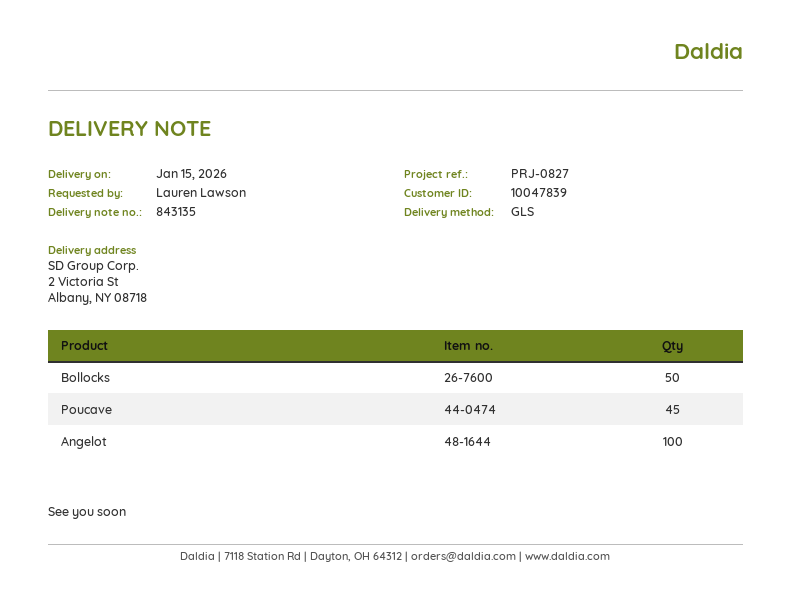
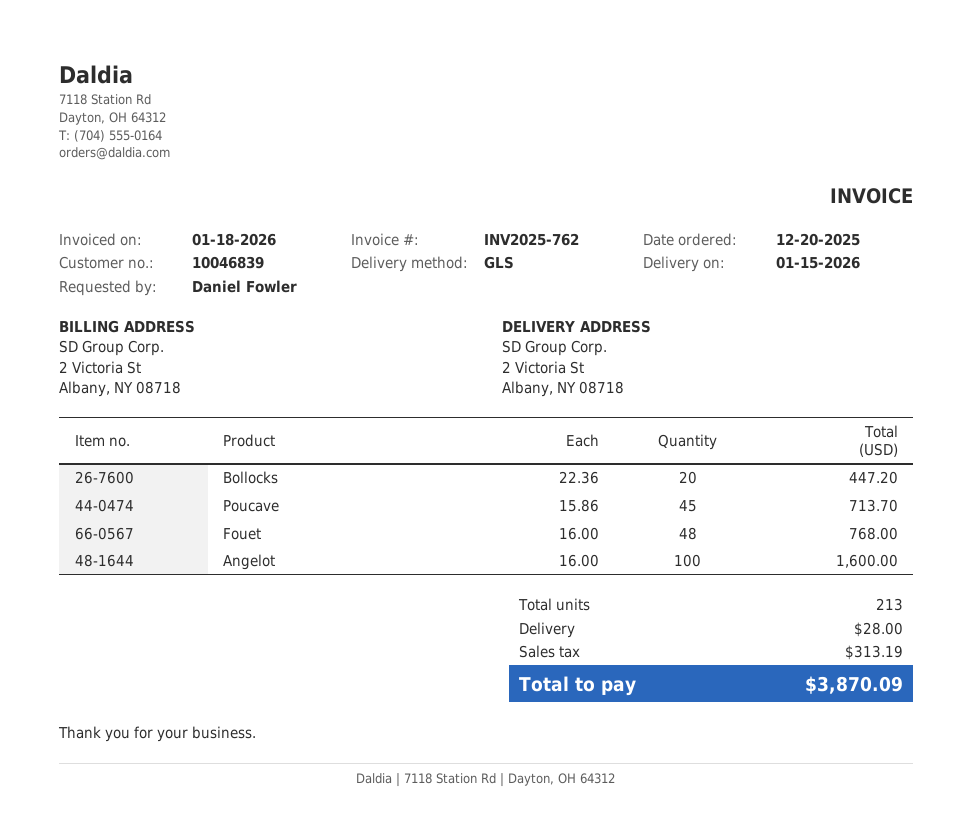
customer number: 10047839 -> 10046839
ordered by: Lauren Lawson -> Daniel Fowler
Bollocks: 50 -> 20
Fouet: none -> 48

